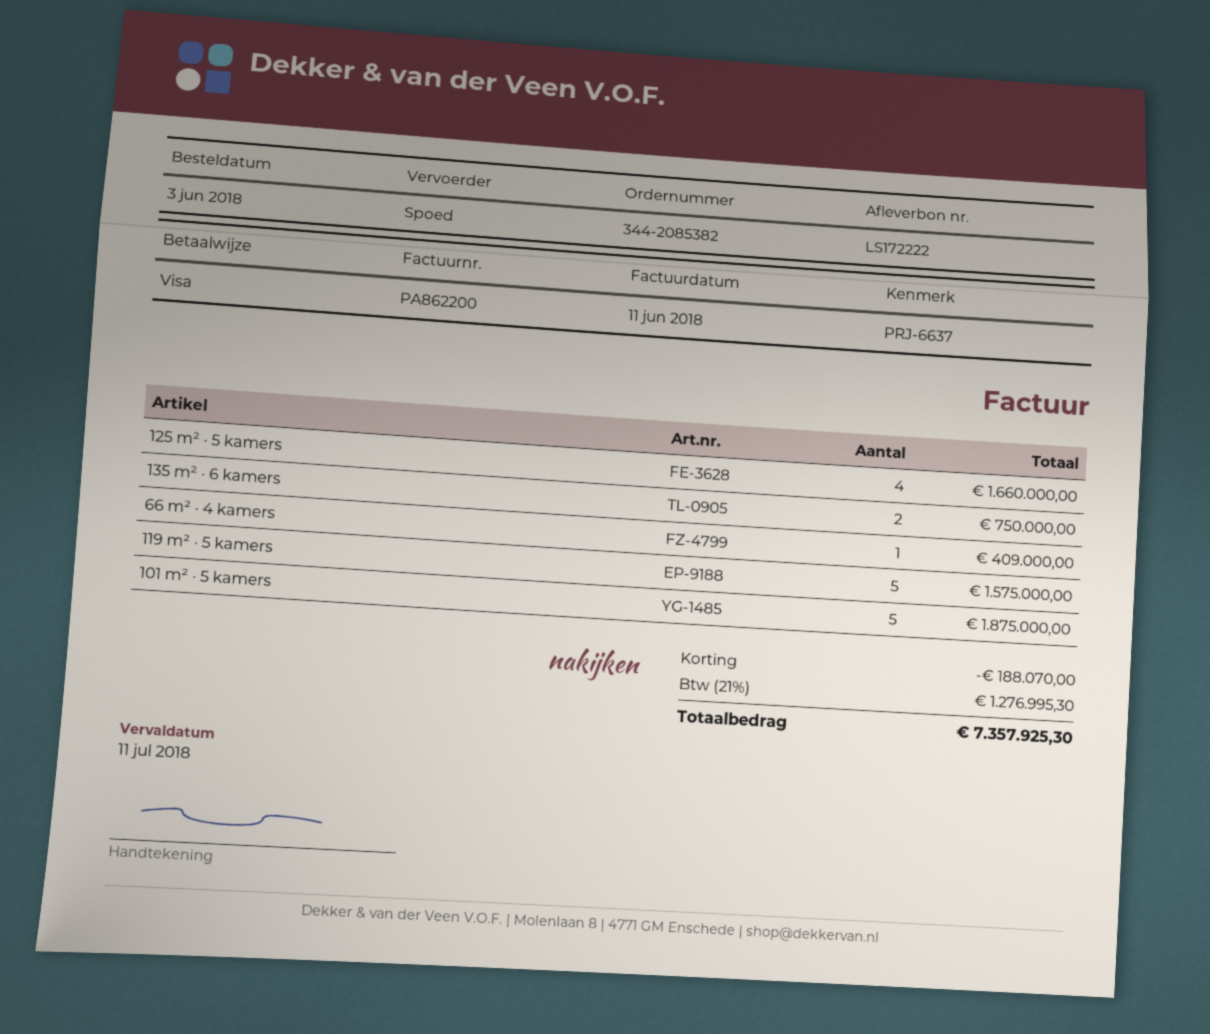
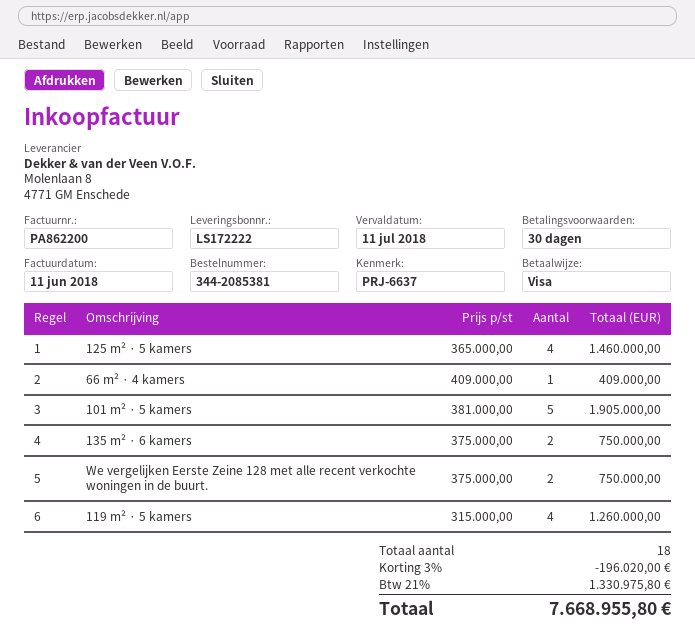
order number: 344-2085382 -> 344-2085381
125 m² · 5 kamers: 4 for 1660000.00 -> 4 for 1460000.00
119 m² · 5 kamers: 5 for 1575000.00 -> 4 for 1260000.00
101 m² · 5 kamers: 5 for 1875000.00 -> 5 for 1905000.00
We vergelijken Eerste Zeine 128 met alle recent verkochte woningen in de buurt.: none -> 2 for 750000.00
discount: 188070.00 -> 196020.00
tax: 21% = 1276995.30 -> 21% = 1330975.80
total: 7357925.30 -> 7668955.80

